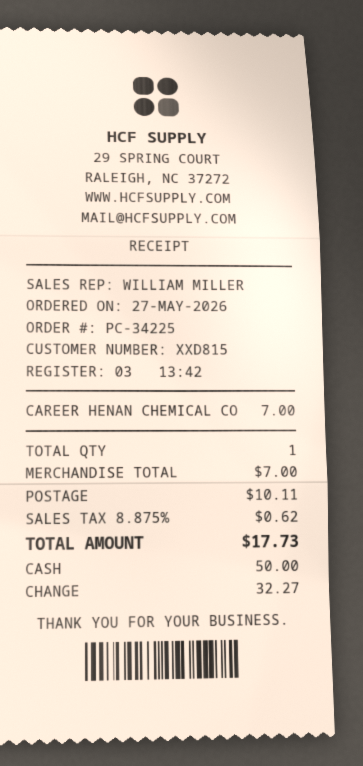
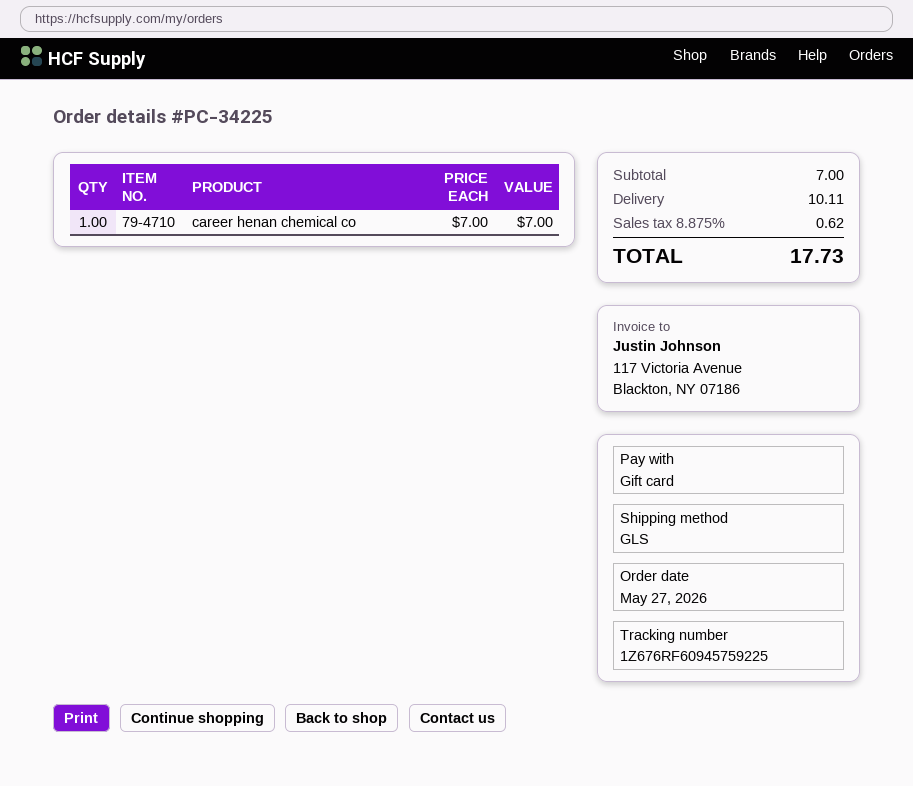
payment method: cash -> gift card

